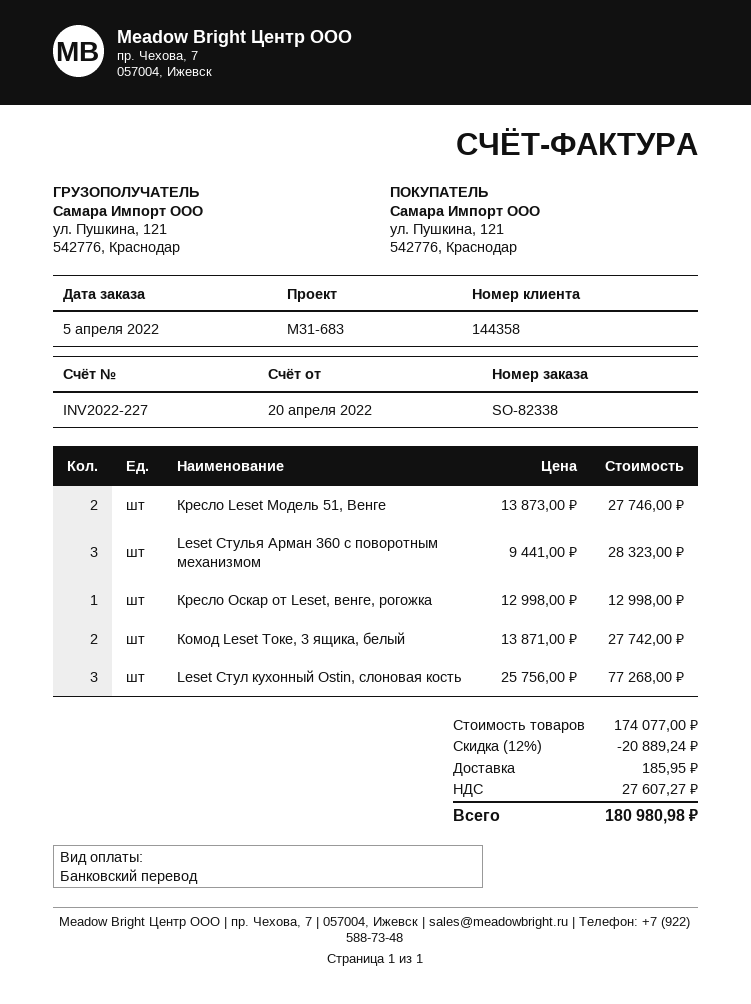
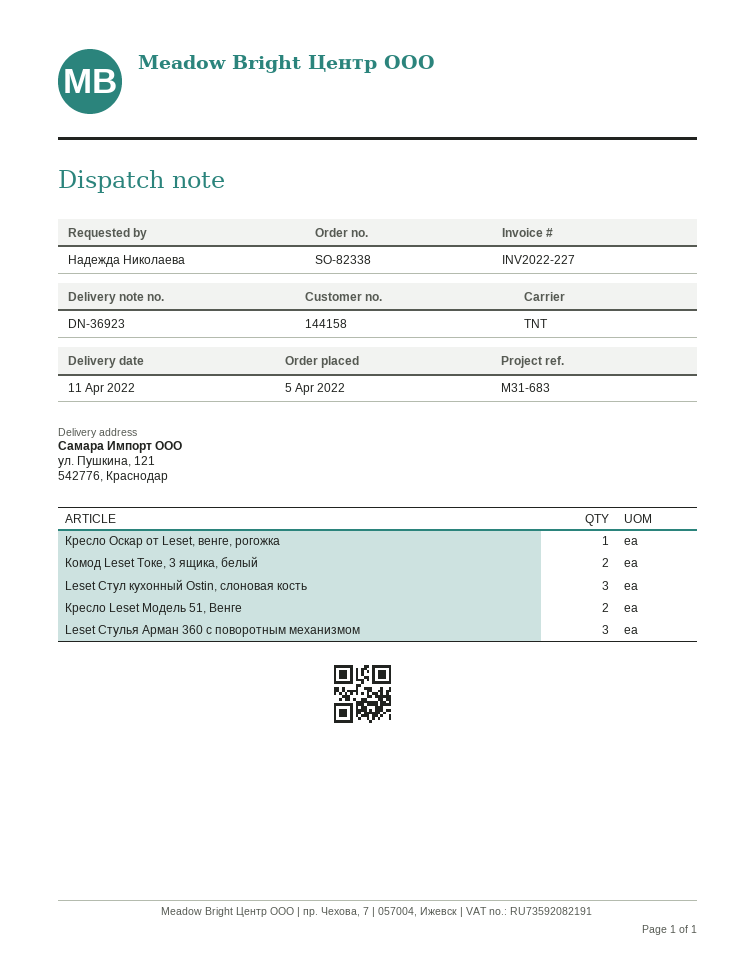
customer number: 144358 -> 144158

